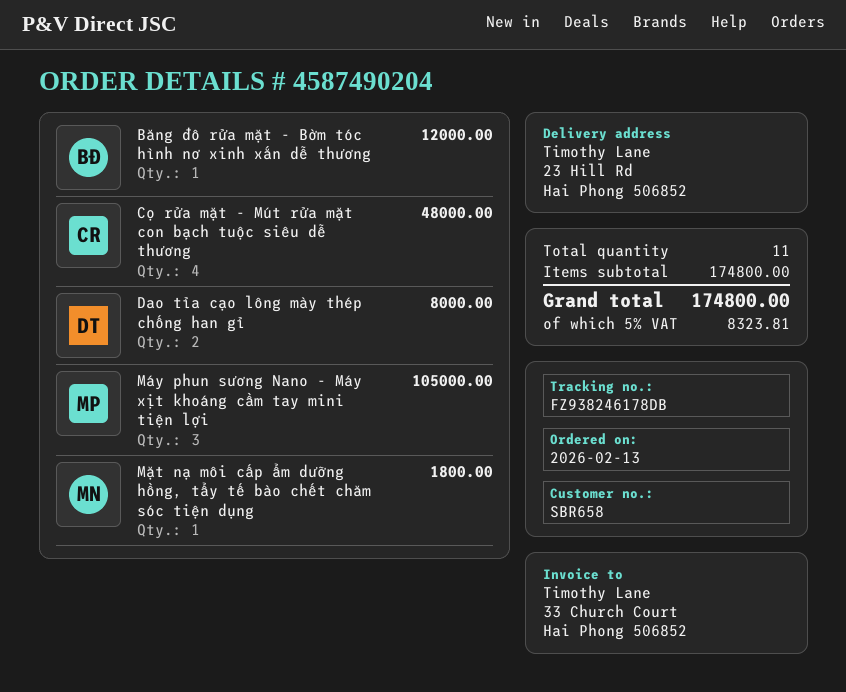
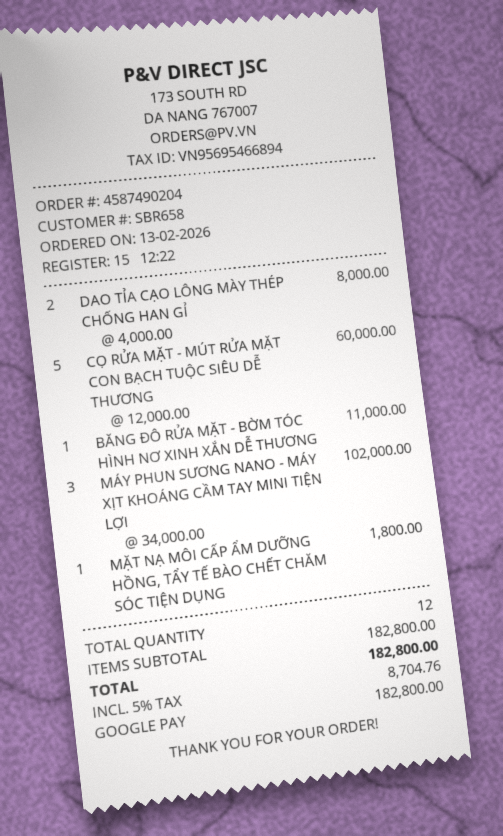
Băng đô rửa mặt - Bờm tóc hình nơ xinh xắn dễ thương: 1 for 12000.00 -> 1 for 11000.00
Cọ rửa mặt - Mút rửa mặt con bạch tuộc siêu dễ thương: 4 for 48000.00 -> 5 for 60000.00
Máy phun sương Nano - Máy xịt khoáng cầm tay mini tiện lợi: 3 for 105000.00 -> 3 for 102000.00
total quantity: 11 -> 12
subtotal: 174800.00 -> 182800.00
tax: 5% = 8323.81 -> 5% = 8704.76
total: 174800.00 -> 182800.00

